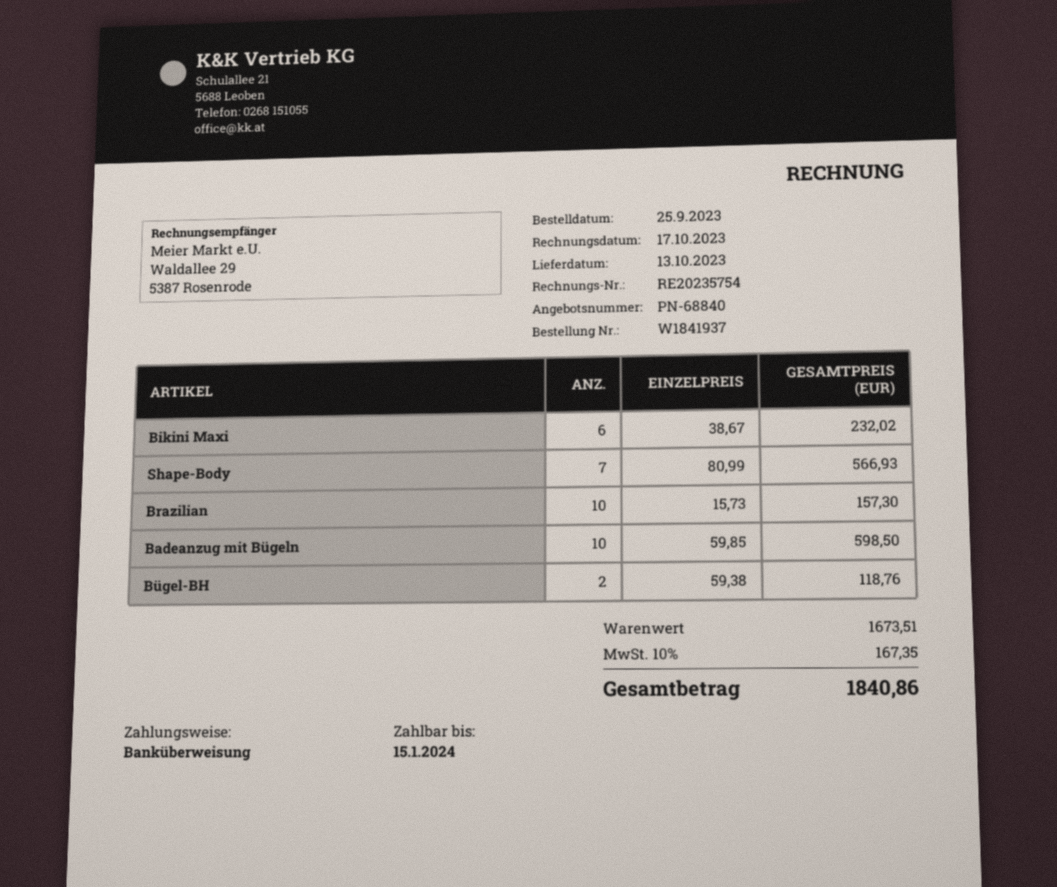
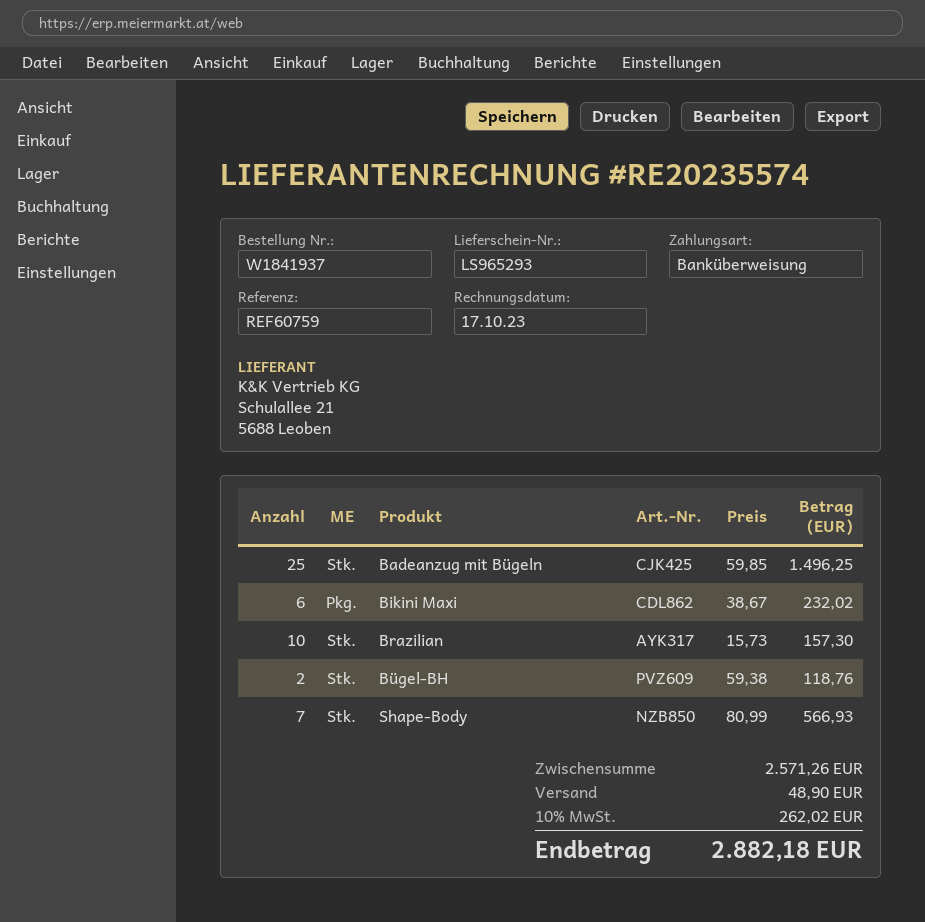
invoice number: RE20235754 -> RE20235574
Badeanzug mit Bügeln: 10 x 59.85 = 598.50 -> 25 x 59.85 = 1496.25
subtotal: 1673.51 -> 2571.26
shipping: none -> 48.90
tax: 10% = 167.35 -> 10% = 262.02
total: 1840.86 -> 2882.18

